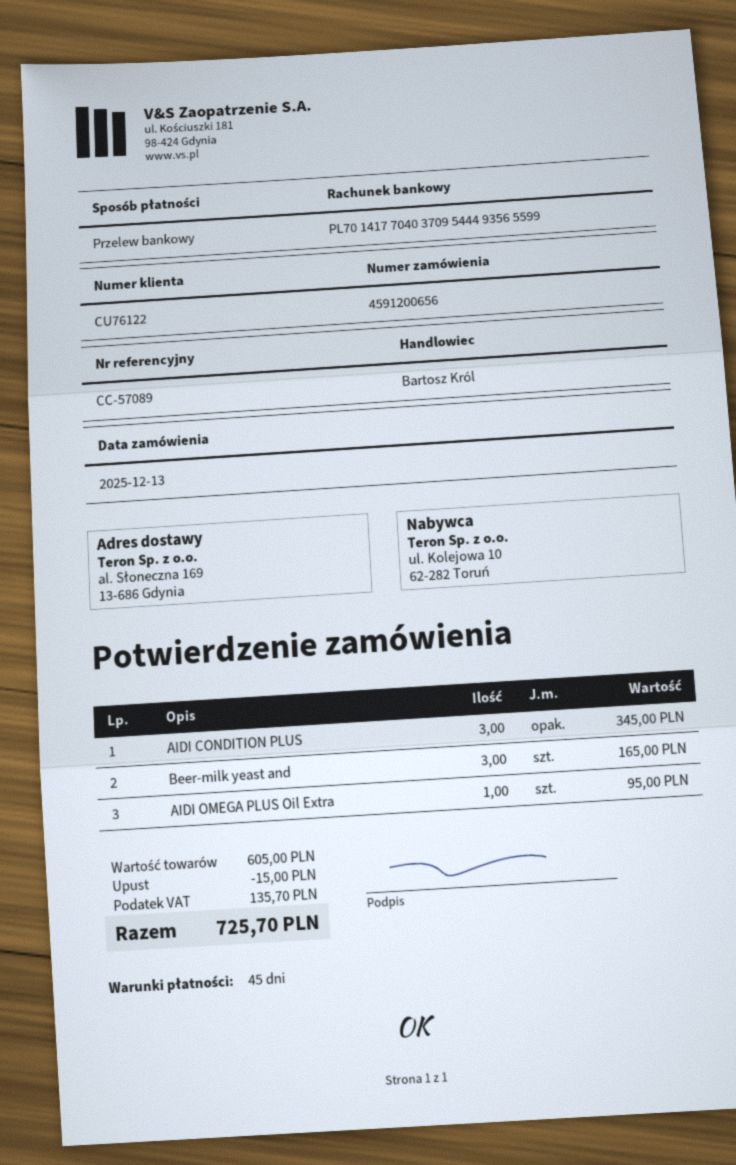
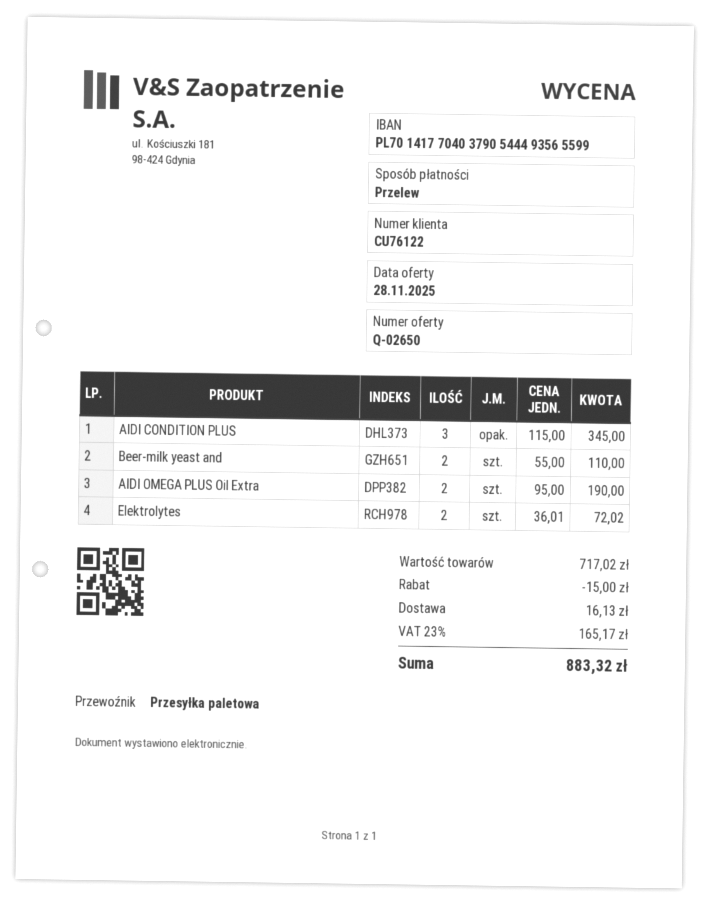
bank account: PL70141770403709544493565599 -> PL70141770403790544493565599
Beer-milk yeast and: 3 for 165.00 -> 2 for 110.00
AIDI OMEGA PLUS Oil Extra: 1 for 95.00 -> 2 for 190.00
Elektrolytes: none -> 2 for 72.02
subtotal: 605.00 -> 717.02
shipping: none -> 16.13
tax: 135.70 -> 165.17
total: 725.70 -> 883.32

